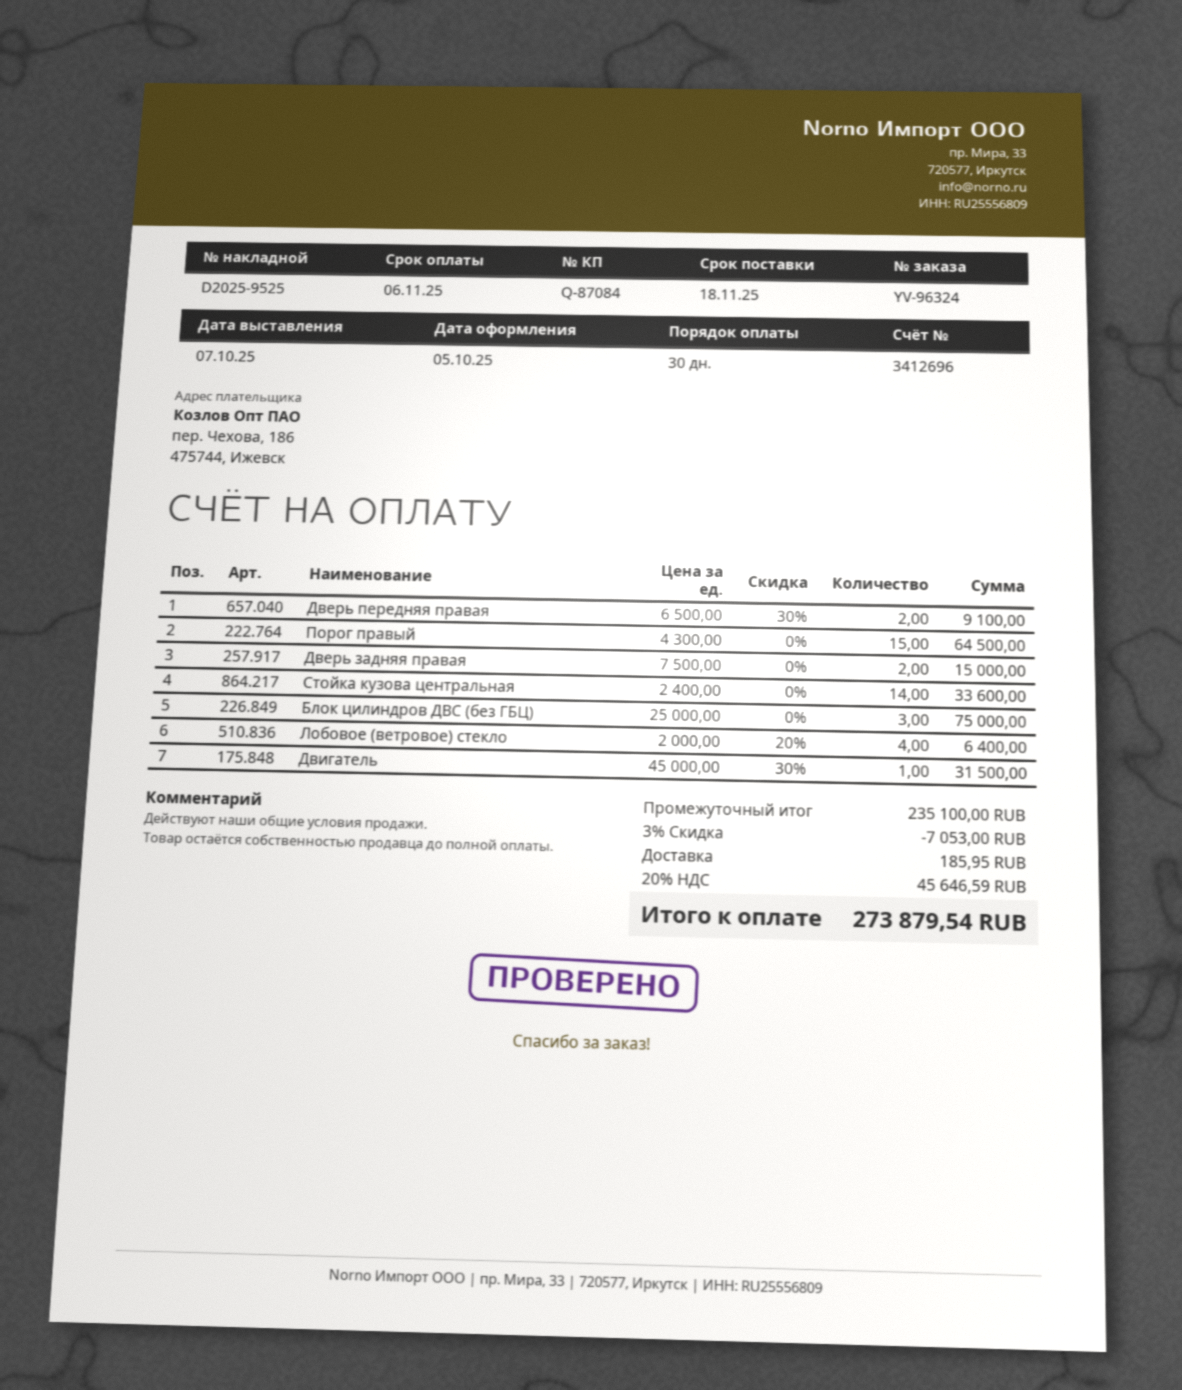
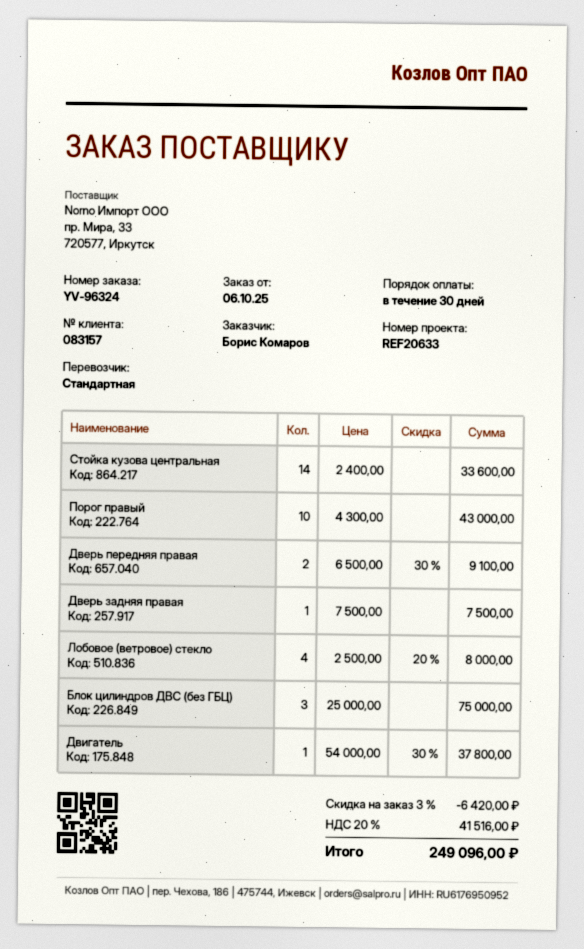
order date: 2025-10-05 -> 2025-10-06
Порог правый: 15 x 4300.00 = 64500.00 -> 10 x 4300.00 = 43000.00
Дверь задняя правая: 2 x 7500.00 = 15000.00 -> 1 x 7500.00 = 7500.00
Лобовое (ветровое) стекло: 4 x 2000.00 - 20% = 6400.00 -> 4 x 2500.00 - 20% = 8000.00
Двигатель: 1 x 45000.00 - 30% = 31500.00 -> 1 x 54000.00 - 30% = 37800.00
discount: 3% = 7053.00 -> 3% = 6420.00
shipping: 185.95 -> none
tax: 20% = 45646.59 -> 20% = 41516.00
total: 273879.54 -> 249096.00

